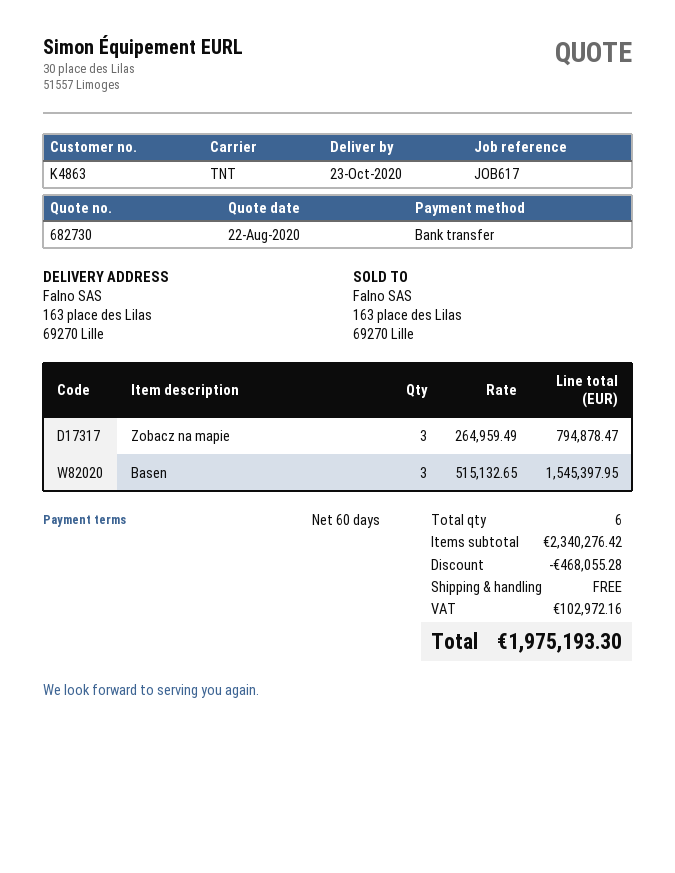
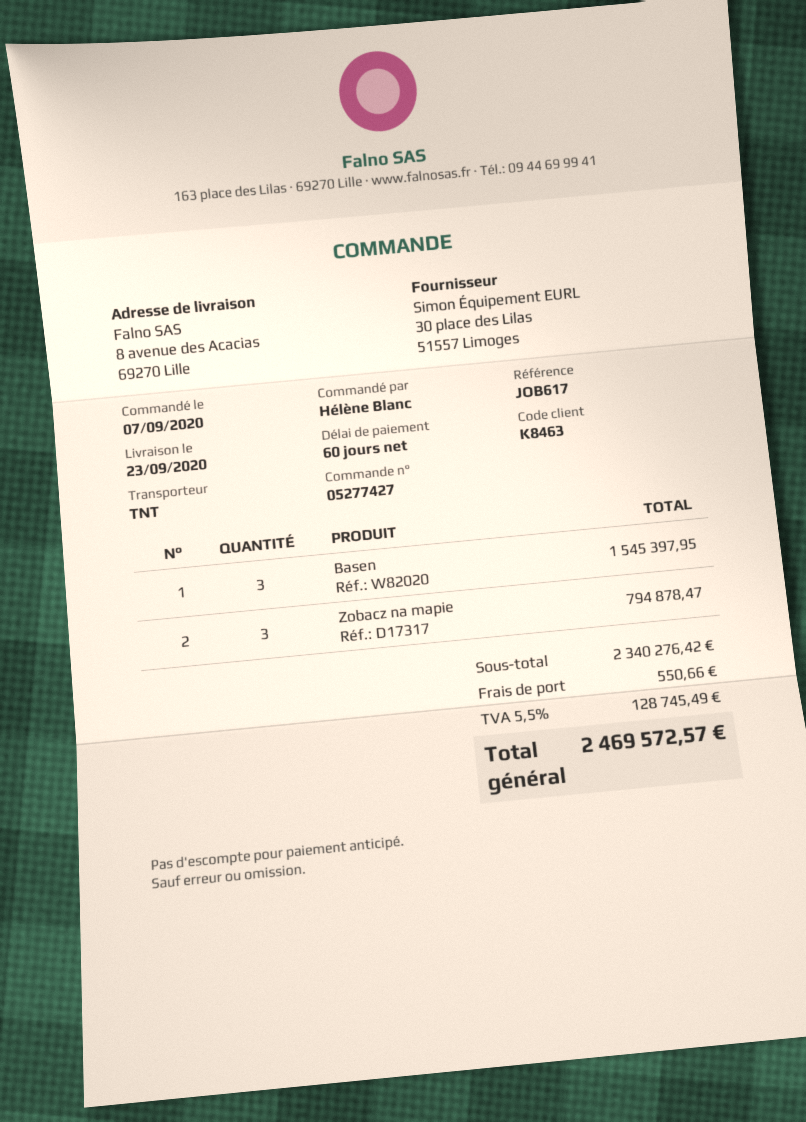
delivery date: 2020-10-23 -> 2020-09-23
customer number: K4863 -> K8463
ship to: 163 place des Lilas, 69270 Lille -> 8 avenue des Acacias, 69270 Lille
discount: 468055.28 -> none
shipping: 0.00 -> 550.66
tax: 102972.16 -> 128745.49
total: 1975193.30 -> 2469572.57

